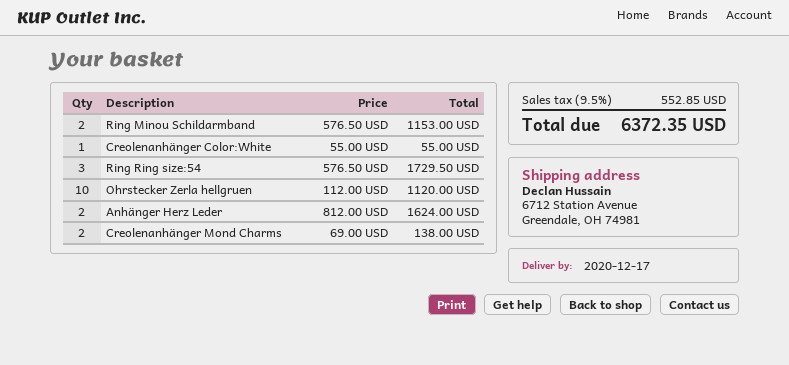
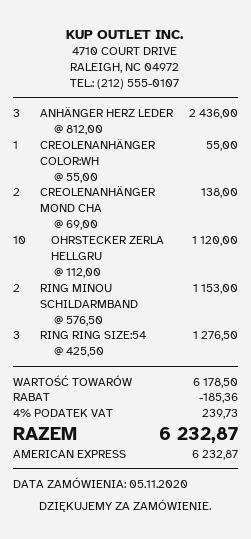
Ring Ring size:54: 3 x 576.50 = 1729.50 -> 3 x 425.50 = 1276.50
Anhänger Herz Leder: 2 x 812.00 = 1624.00 -> 3 x 812.00 = 2436.00
discount: none -> 185.36
tax: 9.5% = 552.85 -> 4% = 239.73
total: 6372.35 -> 6232.87

